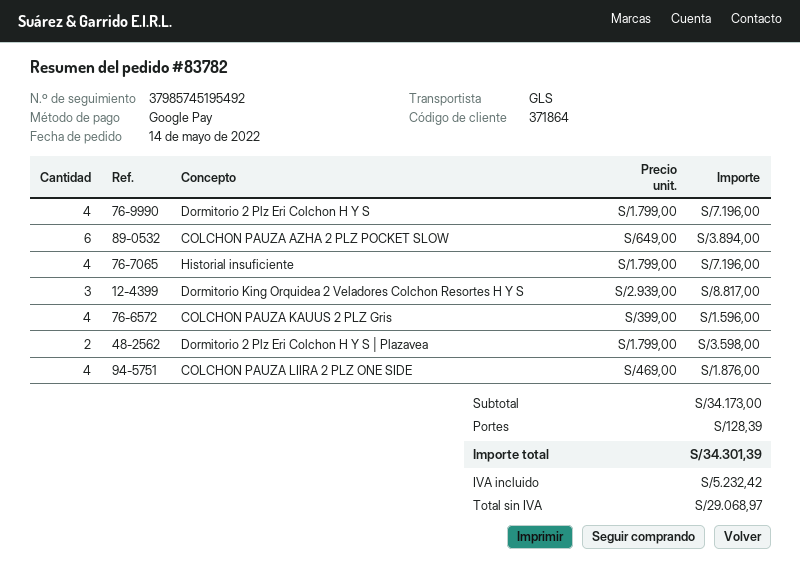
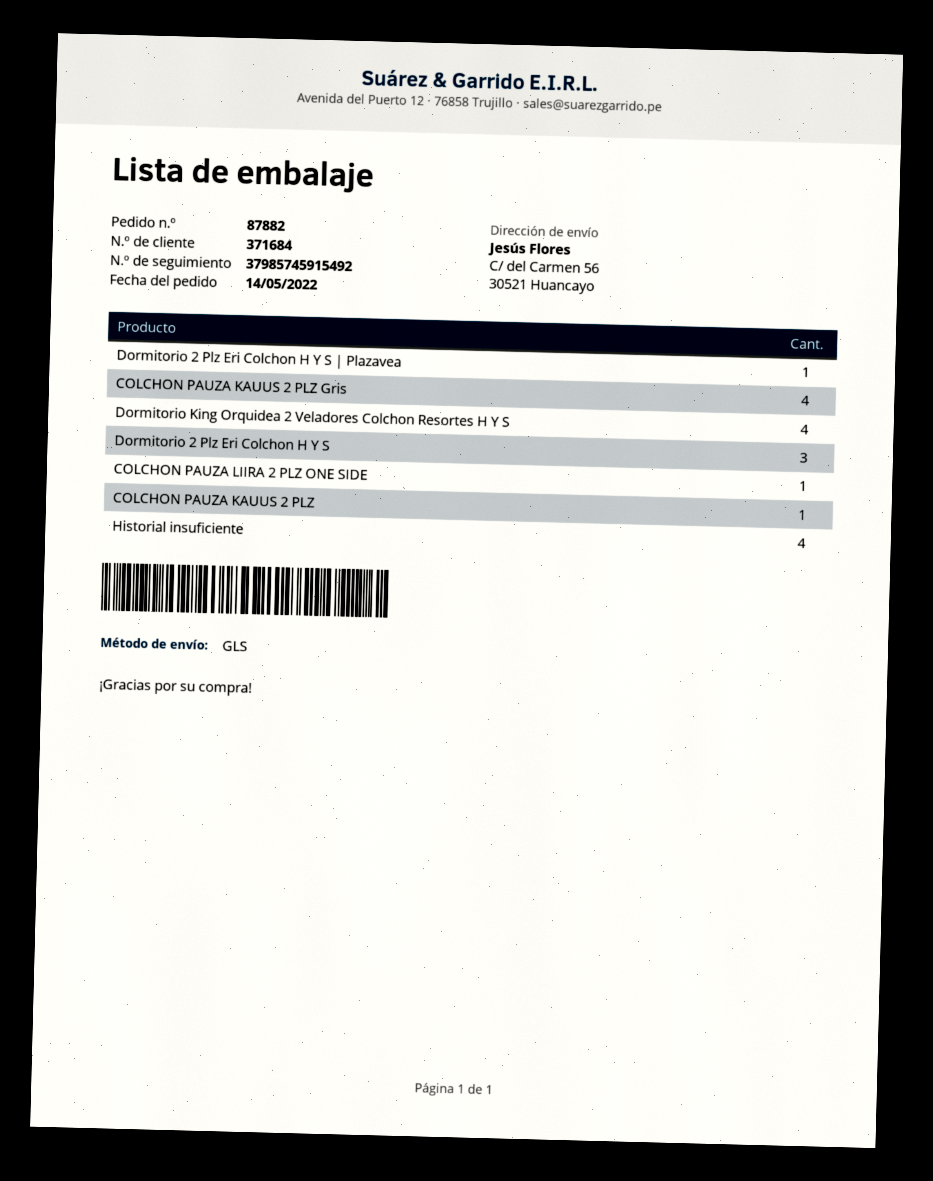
order number: 83782 -> 87882
customer number: 371864 -> 371684
tracking number: 37985745195492 -> 37985745915492
Dormitorio 2 Plz Eri Colchon H Y S: 4 -> 3
COLCHON PAUZA AZHA 2 PLZ POCKET SLOW: 6 -> none
Dormitorio King Orquidea 2 Veladores Colchon Resortes H Y S: 3 -> 4
Dormitorio 2 Plz Eri Colchon H Y S | Plazavea: 2 -> 1
COLCHON PAUZA LIIRA 2 PLZ ONE SIDE: 4 -> 1
COLCHON PAUZA KAUUS 2 PLZ: none -> 1

